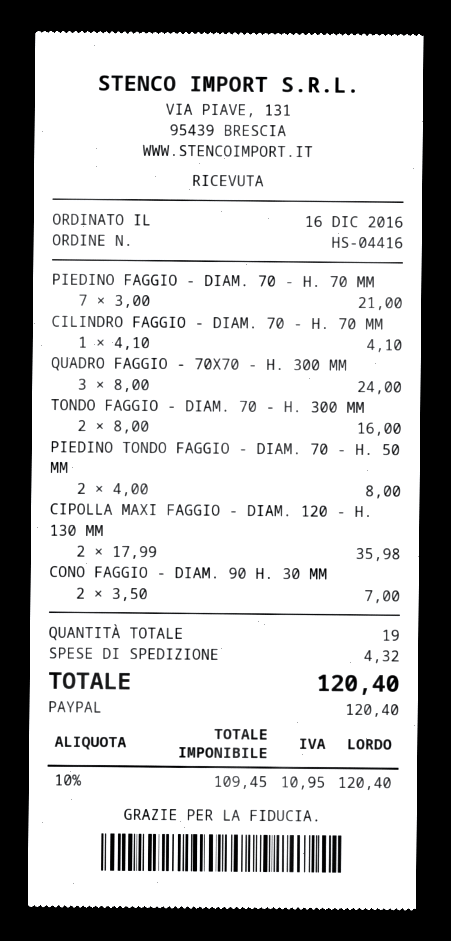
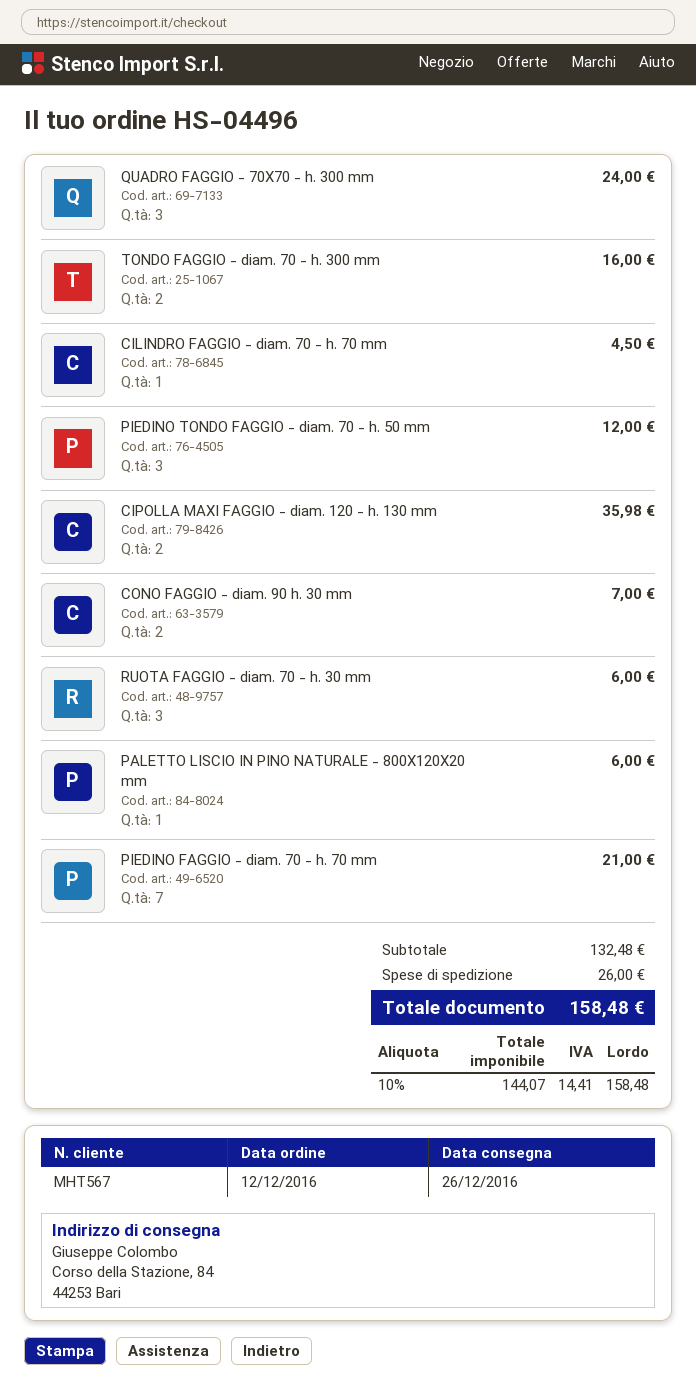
order number: HS-04416 -> HS-04496
order date: 2016-12-16 -> 2016-12-12
CILINDRO FAGGIO - DIAM. 70 - H. 70 MM: 1 for 4.10 -> 1 for 4.50
PIEDINO TONDO FAGGIO - DIAM. 70 - H. 50 MM: 2 for 8.00 -> 3 for 12.00
RUOTA FAGGIO - diam. 70 - h. 30 mm: none -> 3 for 6.00
PALETTO LISCIO IN PINO NATURALE - 800X120X20 mm: none -> 1 for 6.00
shipping: 4.32 -> 26.00
net: 109.45 -> 144.07
tax: 10% = 10.95 -> 10% = 14.41
total: 120.40 -> 158.48

